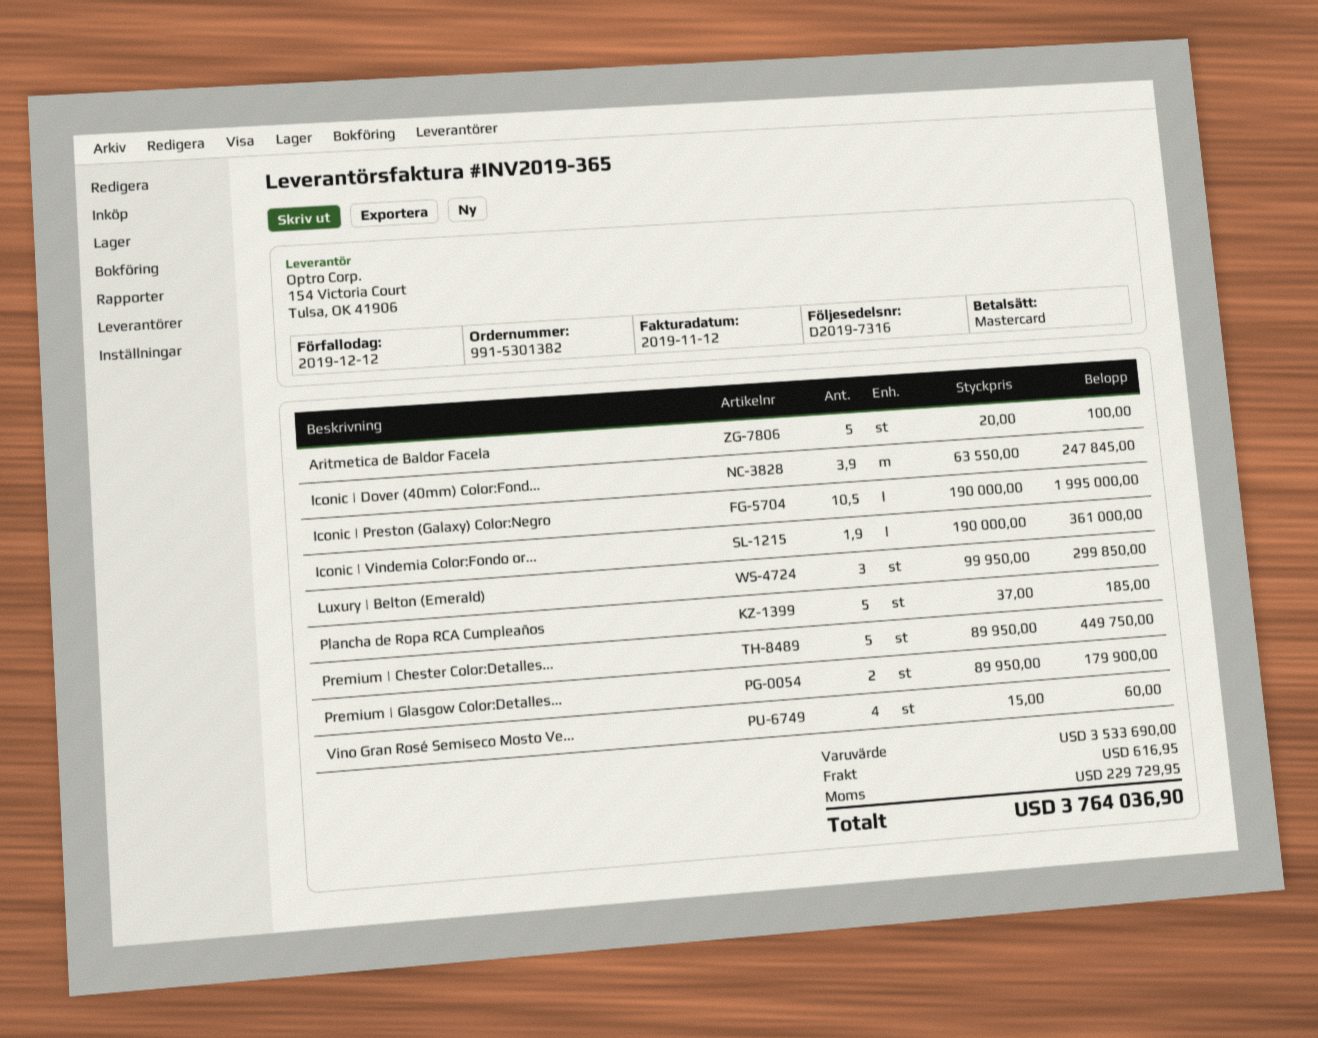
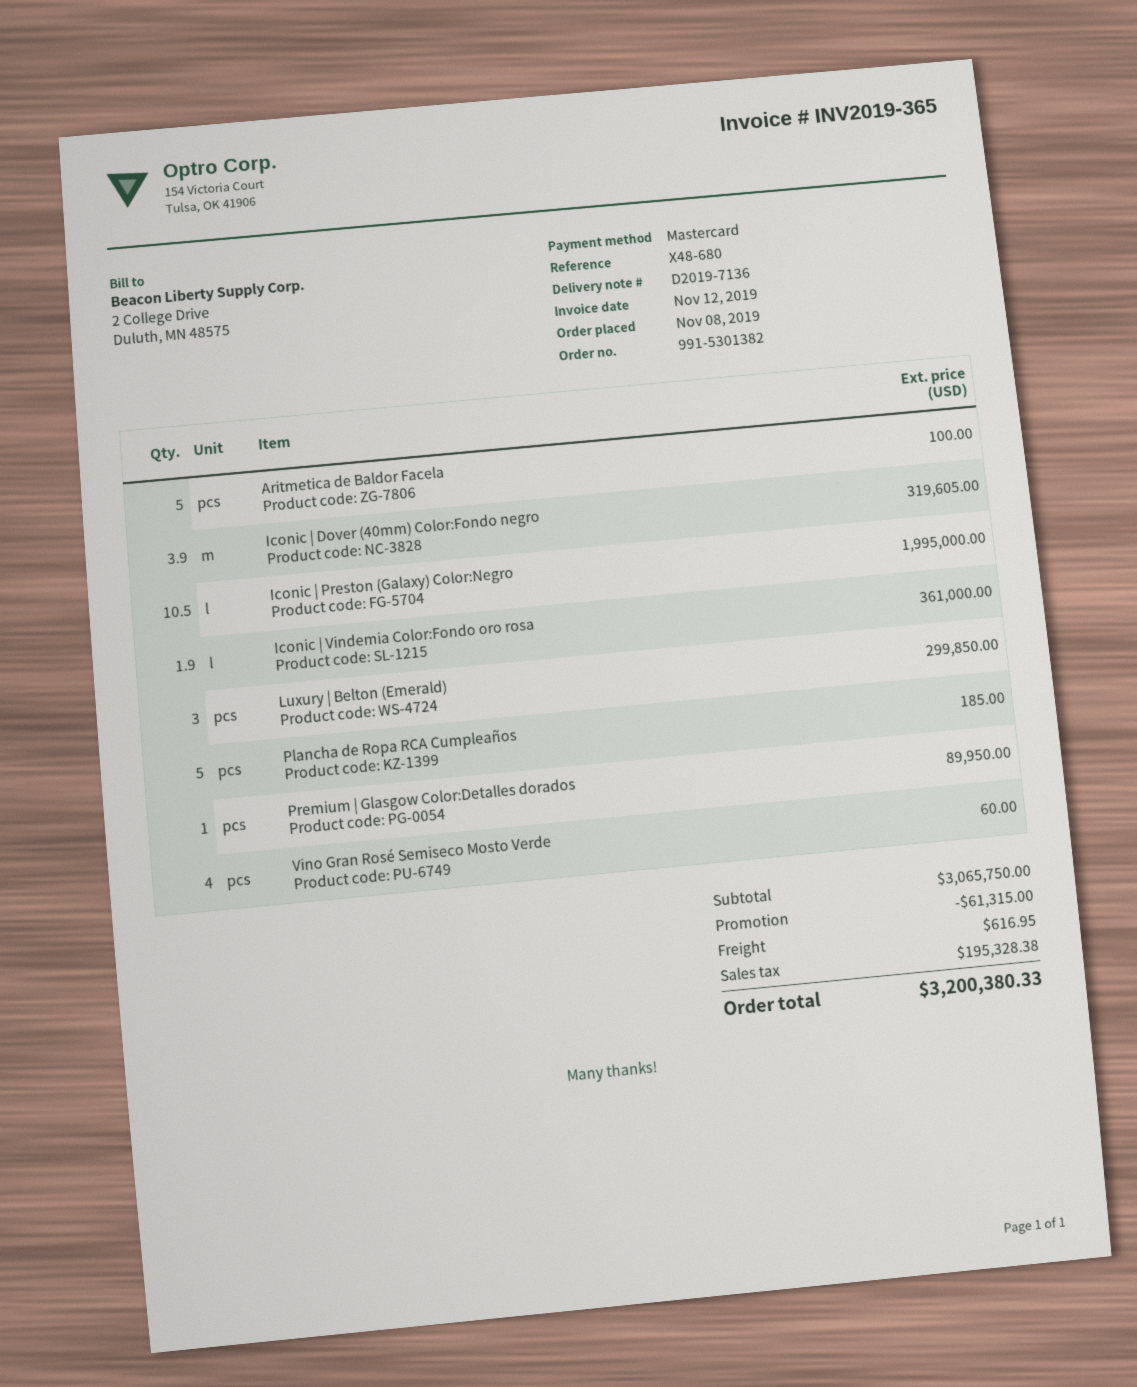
delivery note number: D2019-7316 -> D2019-7136
Iconic | Dover (40mm) Color:Fond...: 3.9 for 247845.00 -> 3.9 for 319605.00
Premium | Chester Color:Detalles...: 5 for 449750.00 -> none
Premium | Glasgow Color:Detalles...: 2 for 179900.00 -> 1 for 89950.00
subtotal: 3533690.00 -> 3065750.00
discount: none -> 61315.00
tax: 229729.95 -> 195328.38
total: 3764036.90 -> 3200380.33

